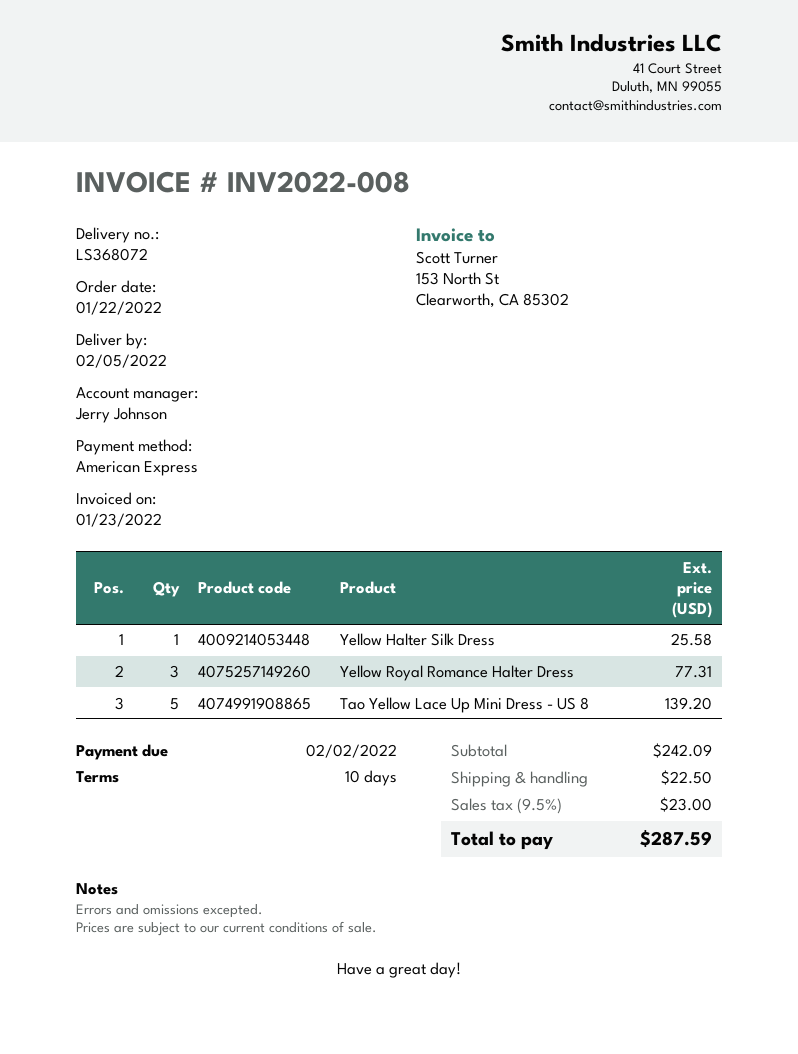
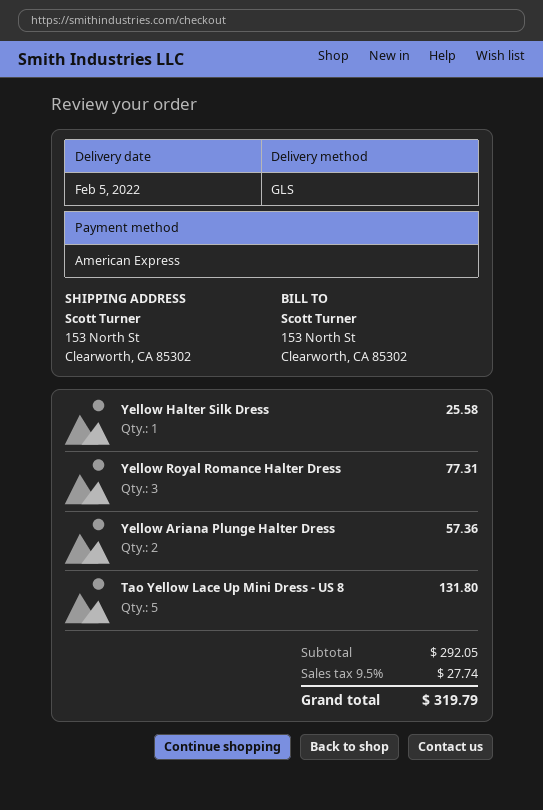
Tao Yellow Lace Up Mini Dress - US 8: 5 for 139.20 -> 5 for 131.80
Yellow Ariana Plunge Halter Dress: none -> 2 for 57.36
subtotal: 242.09 -> 292.05
shipping: 22.50 -> none
tax: 9.5% = 23.00 -> 9.5% = 27.74
total: 287.59 -> 319.79

